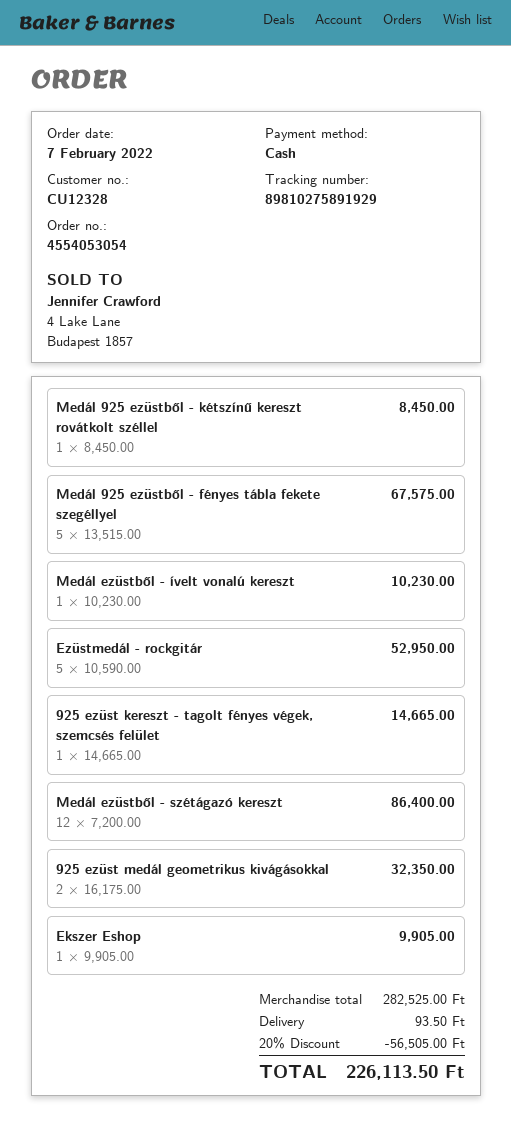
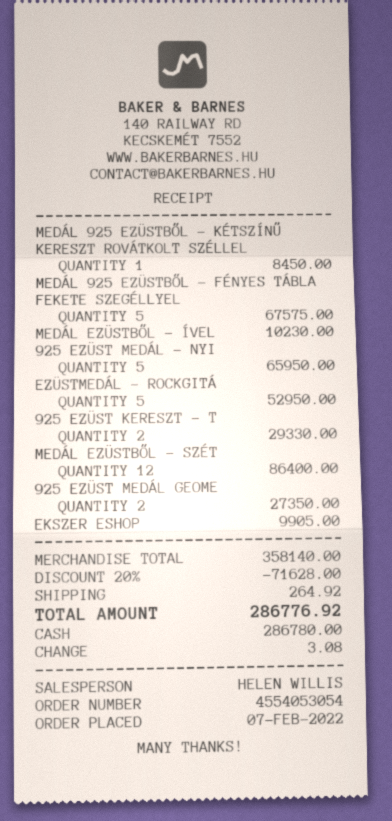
925 ezüst kereszt - tagolt fényes végek, szemcsés felület: 1 for 14665.00 -> 2 for 29330.00
925 ezüst medál geometrikus kivágásokkal: 2 for 32350.00 -> 2 for 27350.00
925 EZÜST MEDÁL - NYI: none -> 5 for 65950.00
subtotal: 282525.00 -> 358140.00
discount: 20% = 56505.00 -> 20% = 71628.00
shipping: 93.50 -> 264.92
total: 226113.50 -> 286776.92

